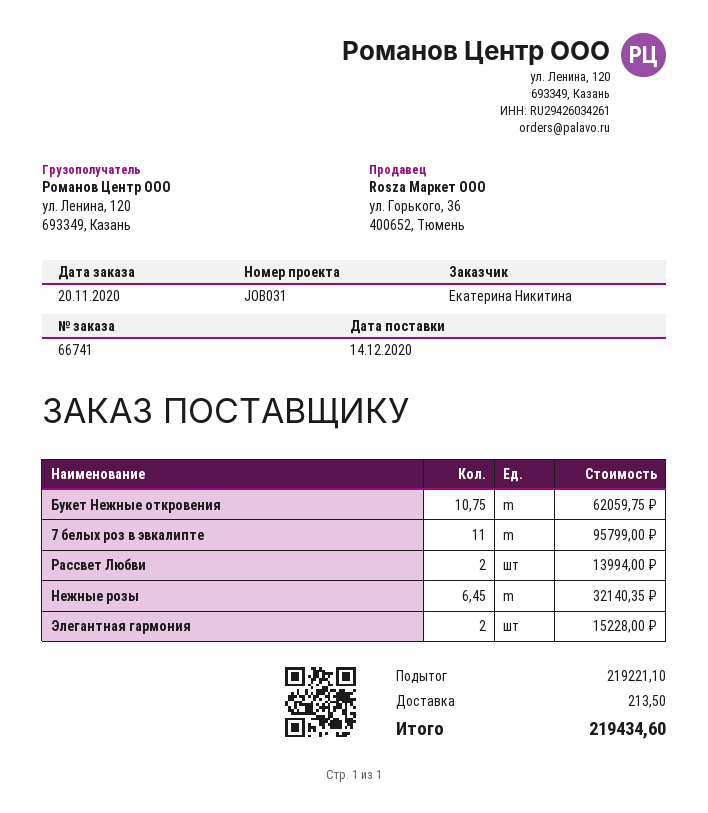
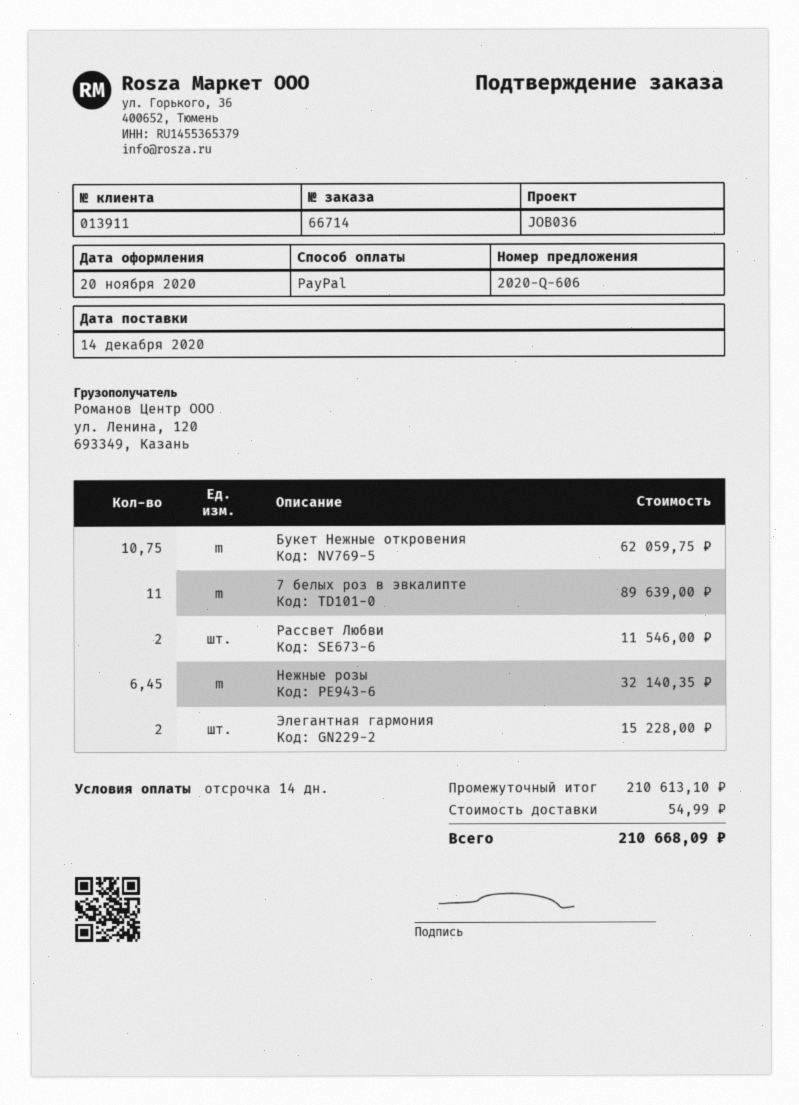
order number: 66741 -> 66714
reference: JOB031 -> JOB036
7 белых роз в эвкалипте: 11 for 95799.00 -> 11 for 89639.00
Рассвет Любви: 2 for 13994.00 -> 2 for 11546.00
subtotal: 219221.10 -> 210613.10
shipping: 213.50 -> 54.99
total: 219434.60 -> 210668.09

